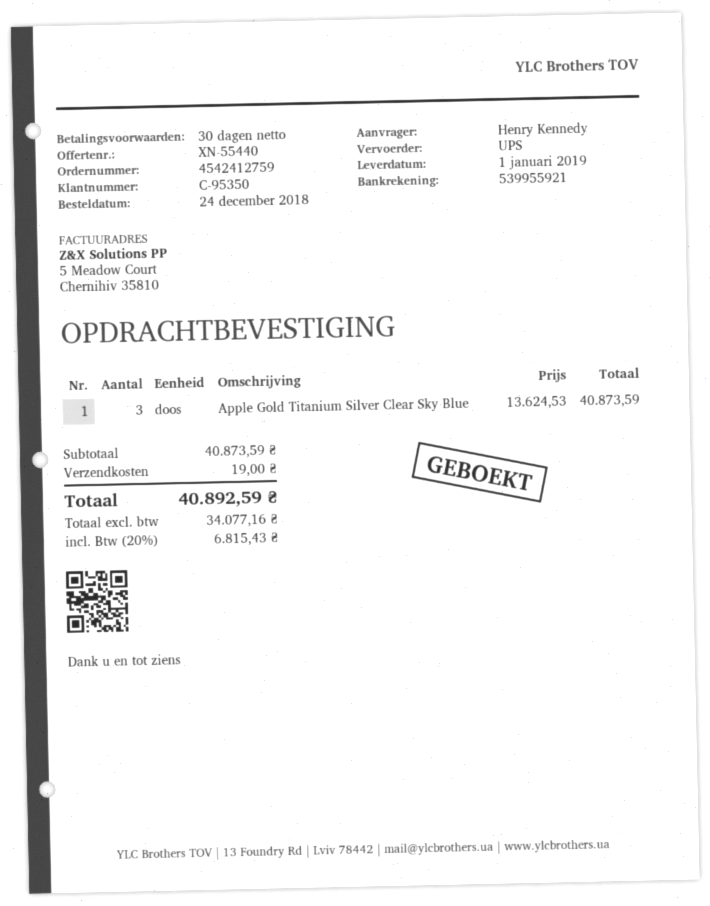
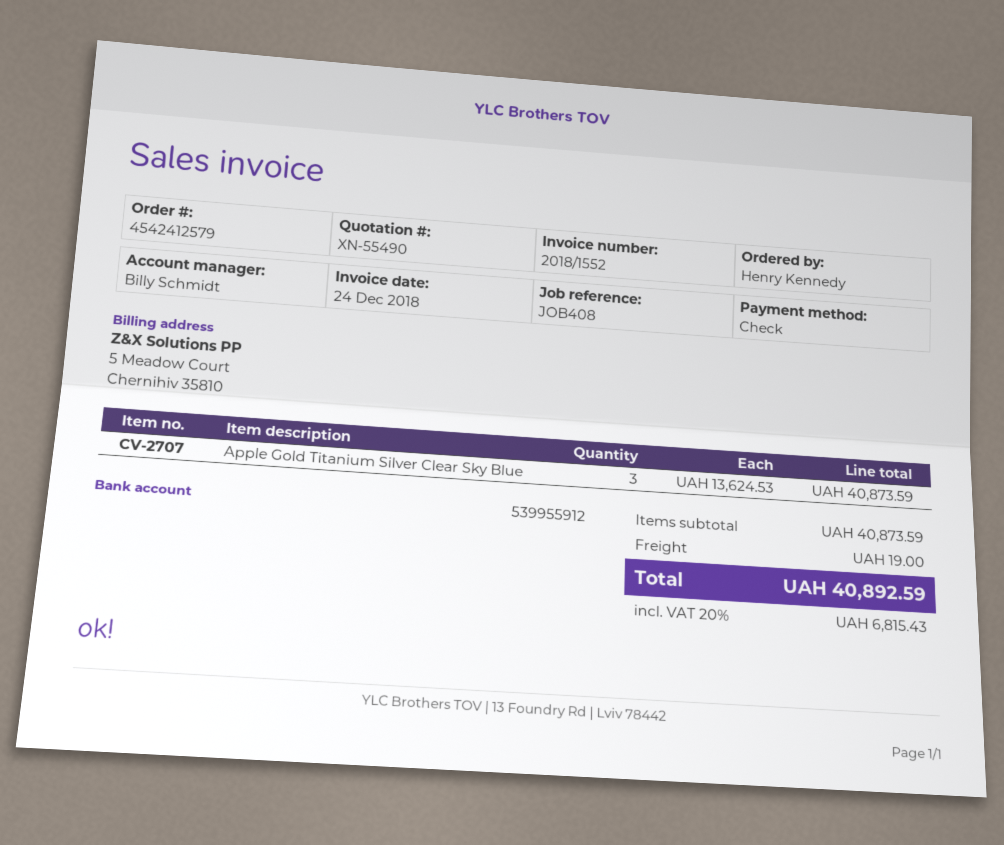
quote number: XN-55440 -> XN-55490
order number: 4542412759 -> 4542412579
bank account: 539955921 -> 539955912

